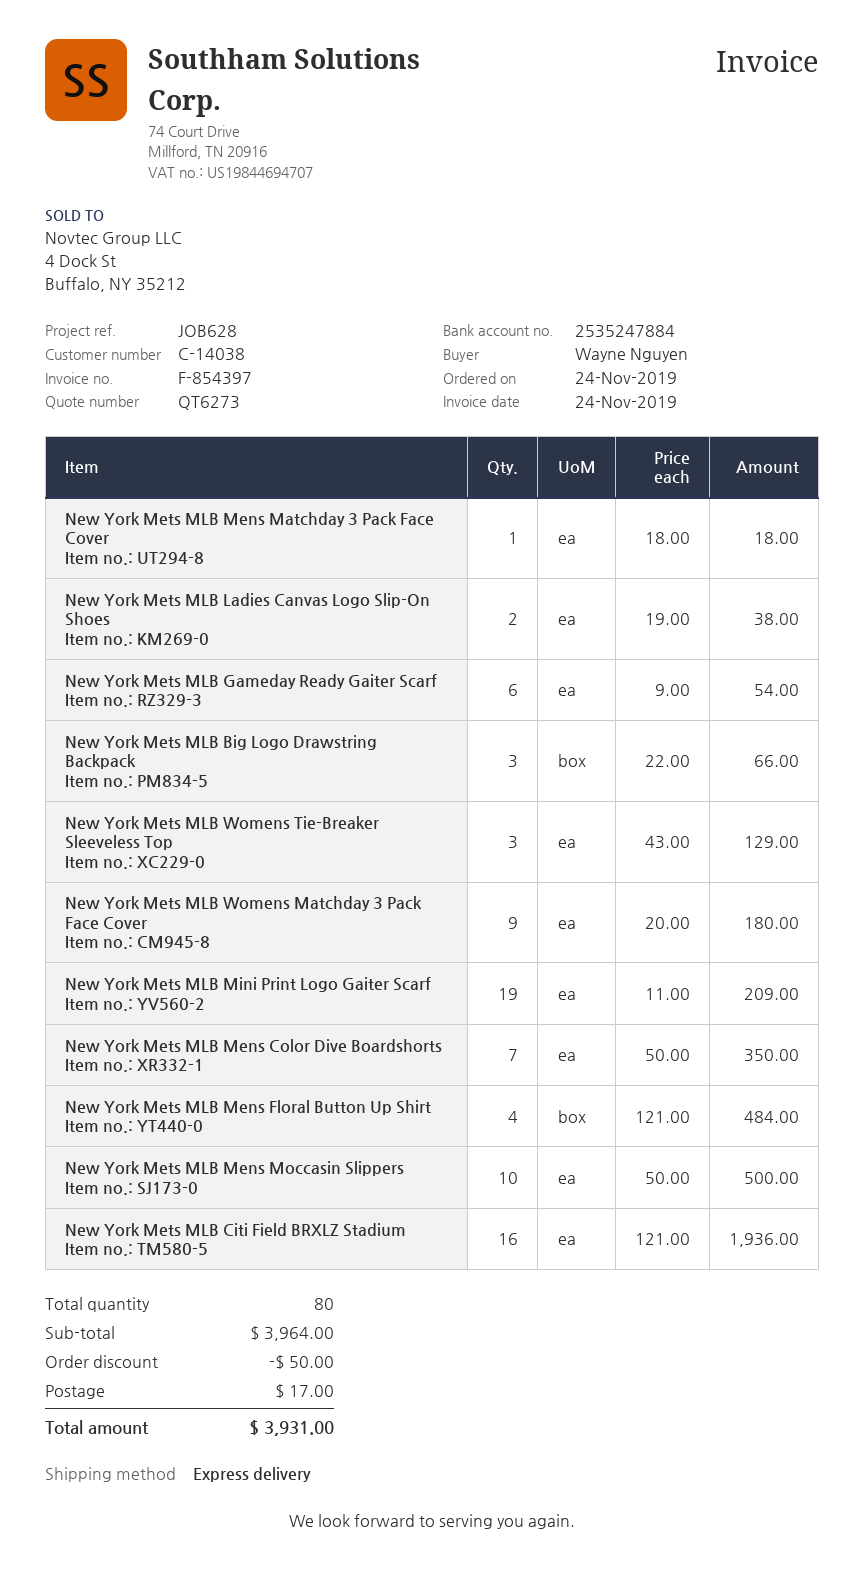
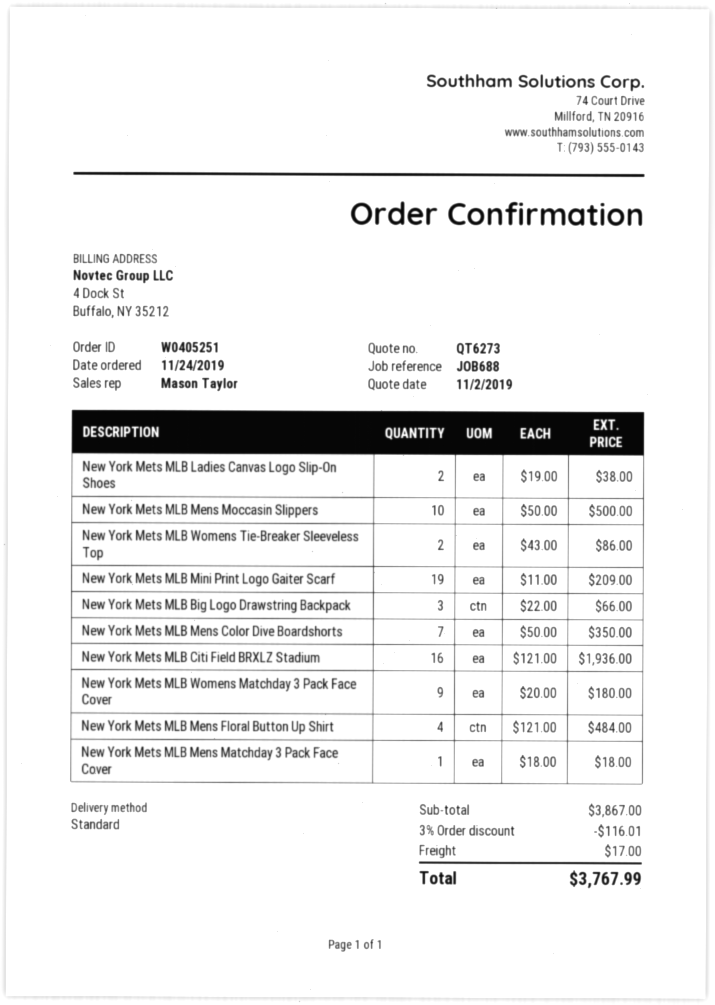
reference: JOB628 -> JOB688
shipping method: express -> standard
New York Mets MLB Gameday Ready Gaiter Scarf: 6 x 9.00 = 54.00 -> none
New York Mets MLB Womens Tie-Breaker Sleeveless Top: 3 x 43.00 = 129.00 -> 2 x 43.00 = 86.00
subtotal: 3964.00 -> 3867.00
discount: 50.00 -> 116.01
total: 3931.00 -> 3767.99

